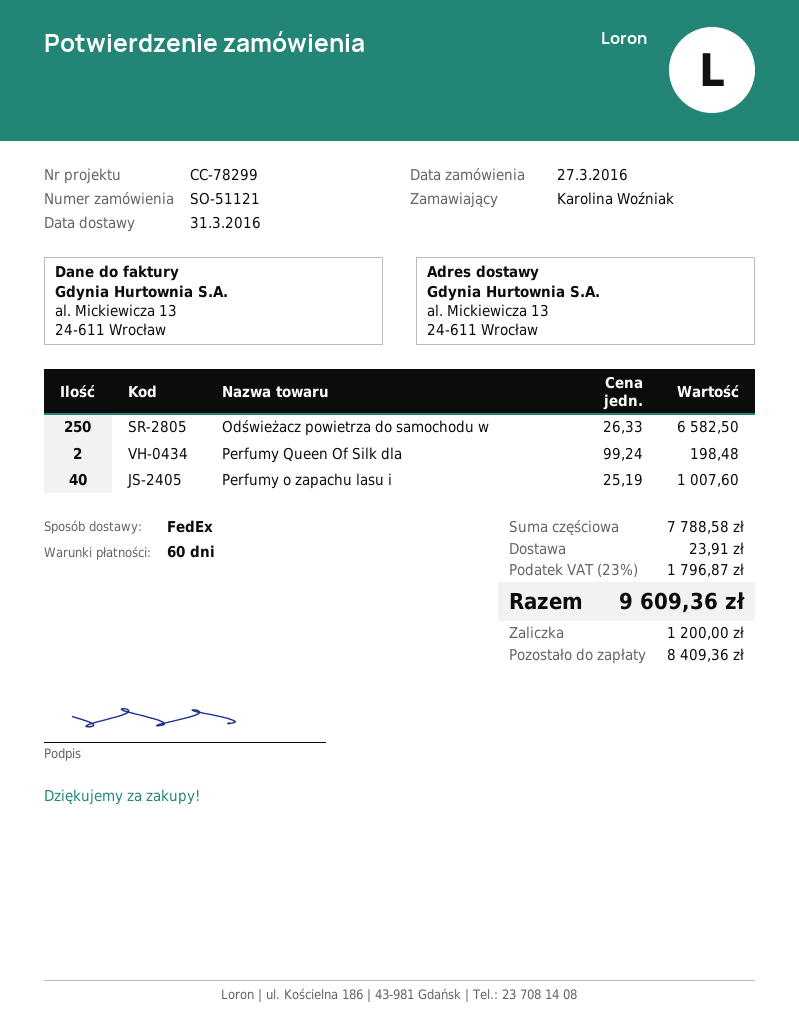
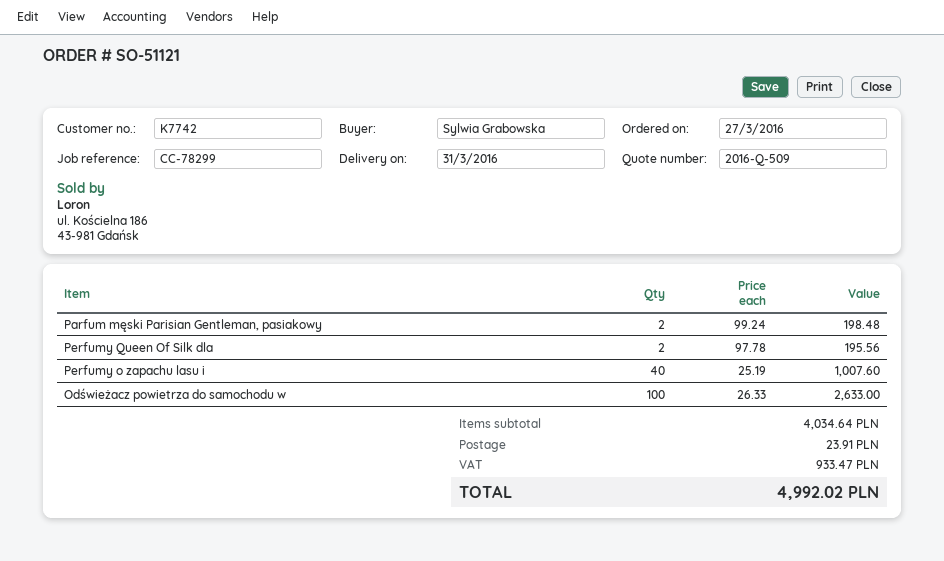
ordered by: Karolina Woźniak -> Sylwia Grabowska
Odświeżacz powietrza do samochodu w: 250 x 26.33 = 6582.50 -> 100 x 26.33 = 2633.00
Perfumy Queen Of Silk dla: 2 x 99.24 = 198.48 -> 2 x 97.78 = 195.56
Parfum męski Parisian Gentleman, pasiakowy: none -> 2 x 99.24 = 198.48
subtotal: 7788.58 -> 4034.64
tax: 1796.87 -> 933.47
total: 9609.36 -> 4992.02

